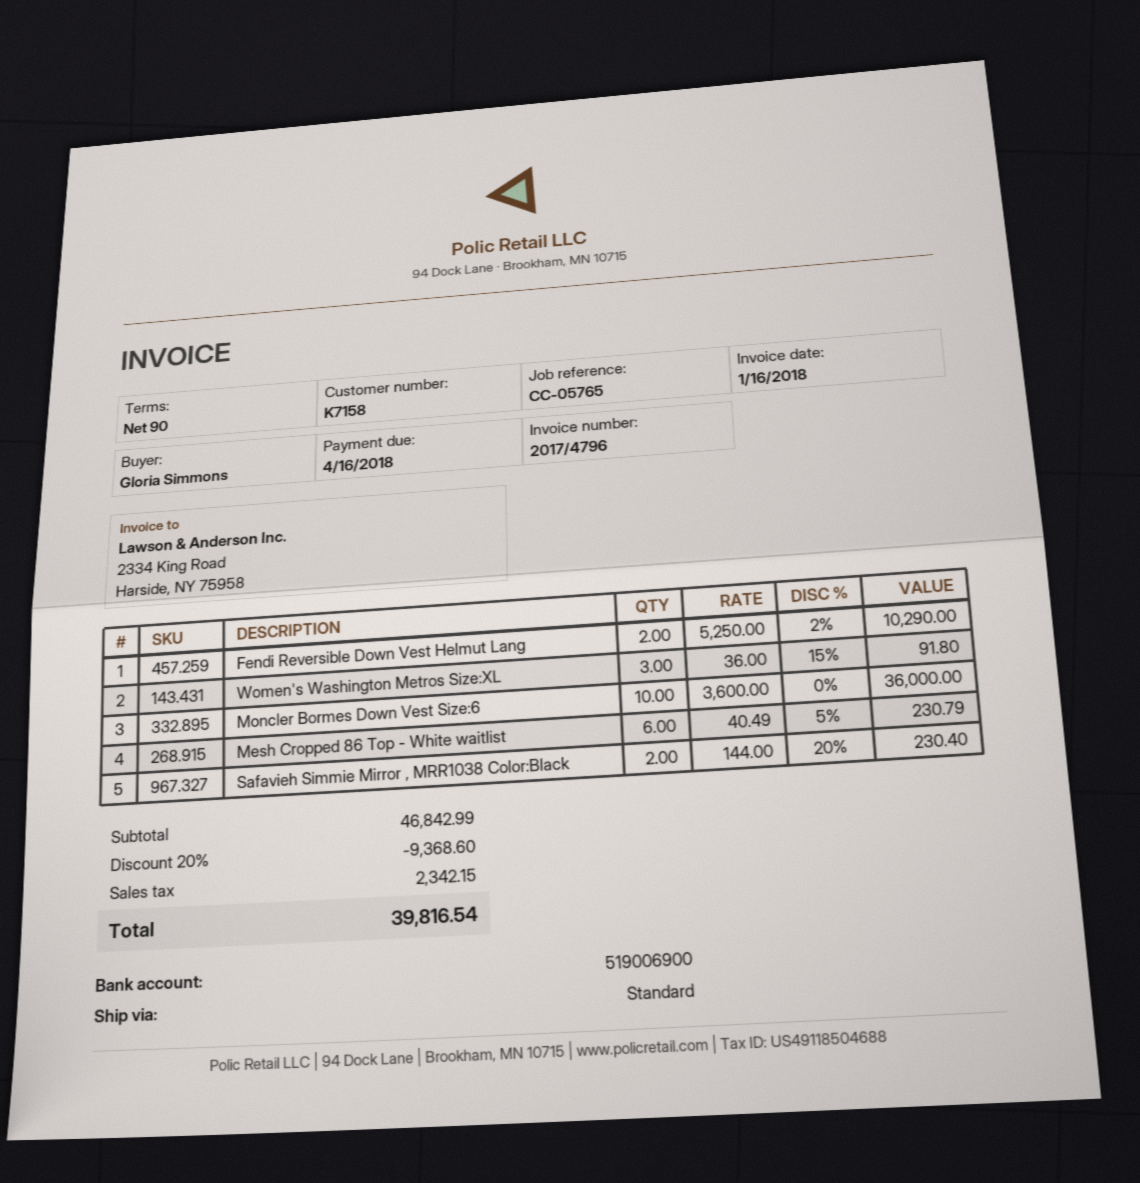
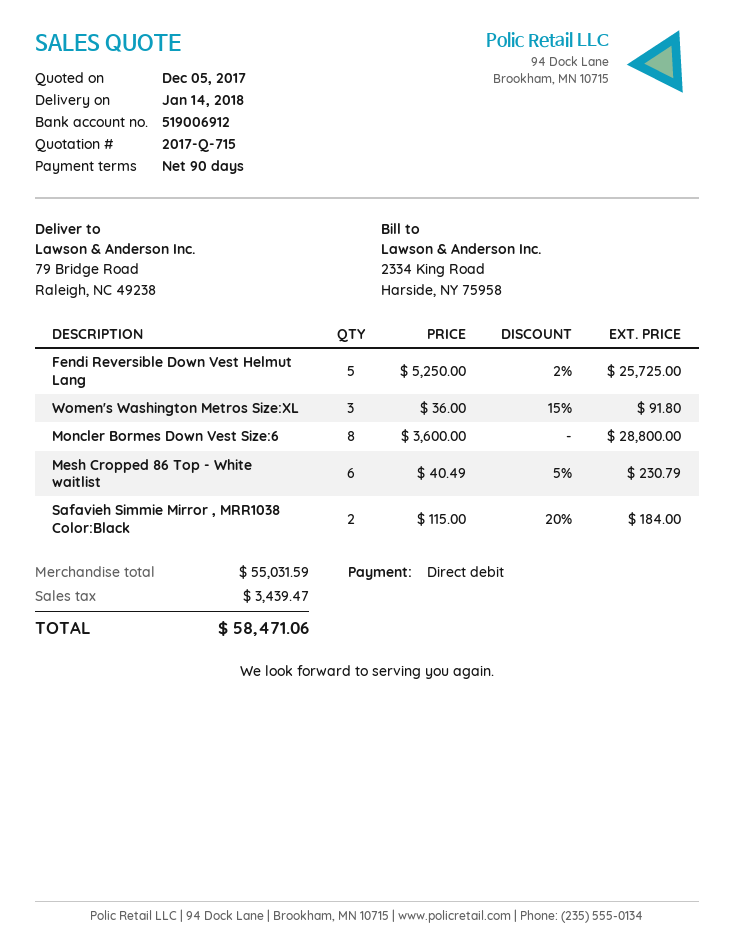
bank account: 519006900 -> 519006912
Fendi Reversible Down Vest Helmut Lang: 2 x 5250.00 - 2% = 10290.00 -> 5 x 5250.00 - 2% = 25725.00
Moncler Bormes Down Vest Size:6: 10 x 3600.00 = 36000.00 -> 8 x 3600.00 = 28800.00
Safavieh Simmie Mirror , MRR1038 Color:Black: 2 x 144.00 - 20% = 230.40 -> 2 x 115.00 - 20% = 184.00
subtotal: 46842.99 -> 55031.59
discount: 20% = 9368.60 -> none
tax: 2342.15 -> 3439.47
total: 39816.54 -> 58471.06

